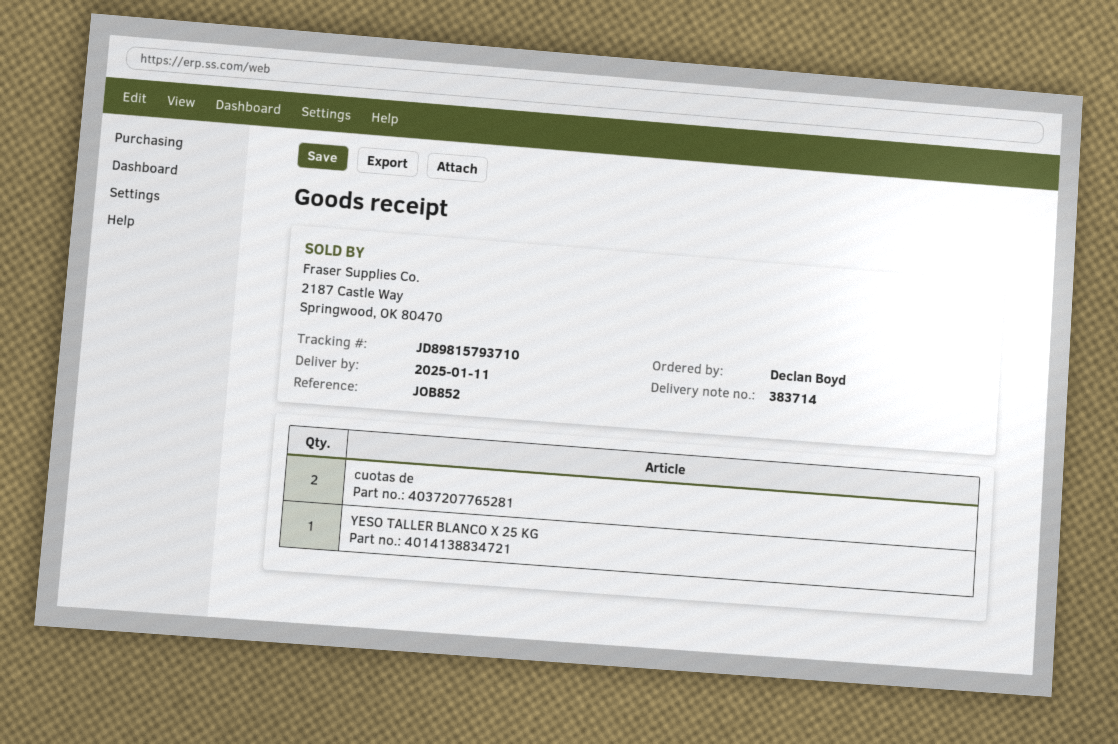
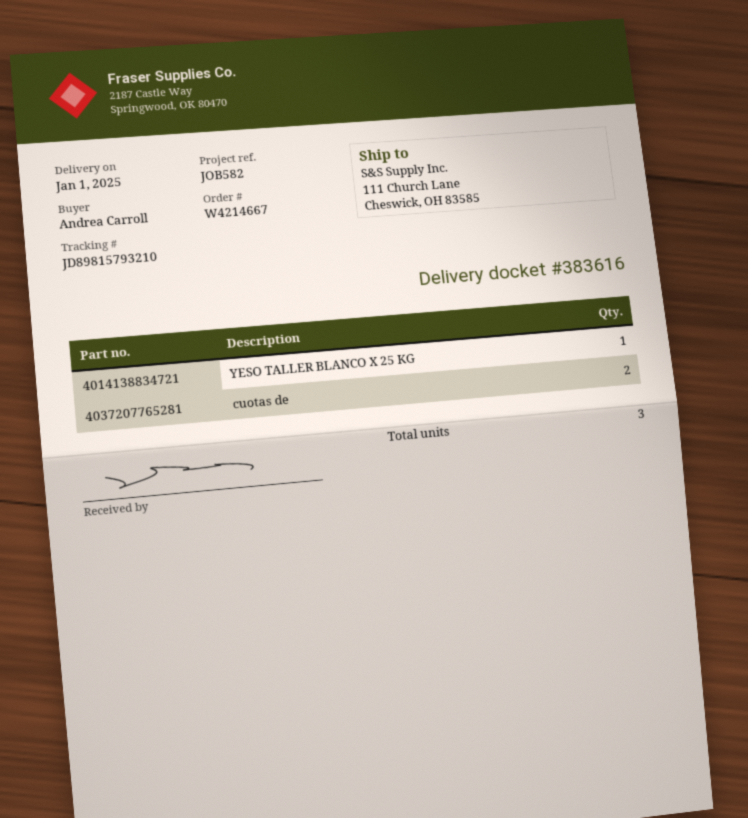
delivery note number: 383714 -> 383616
delivery date: 2025-01-11 -> 2025-01-01
reference: JOB852 -> JOB582
ordered by: Declan Boyd -> Andrea Carroll
tracking number: JD89815793710 -> JD89815793210

